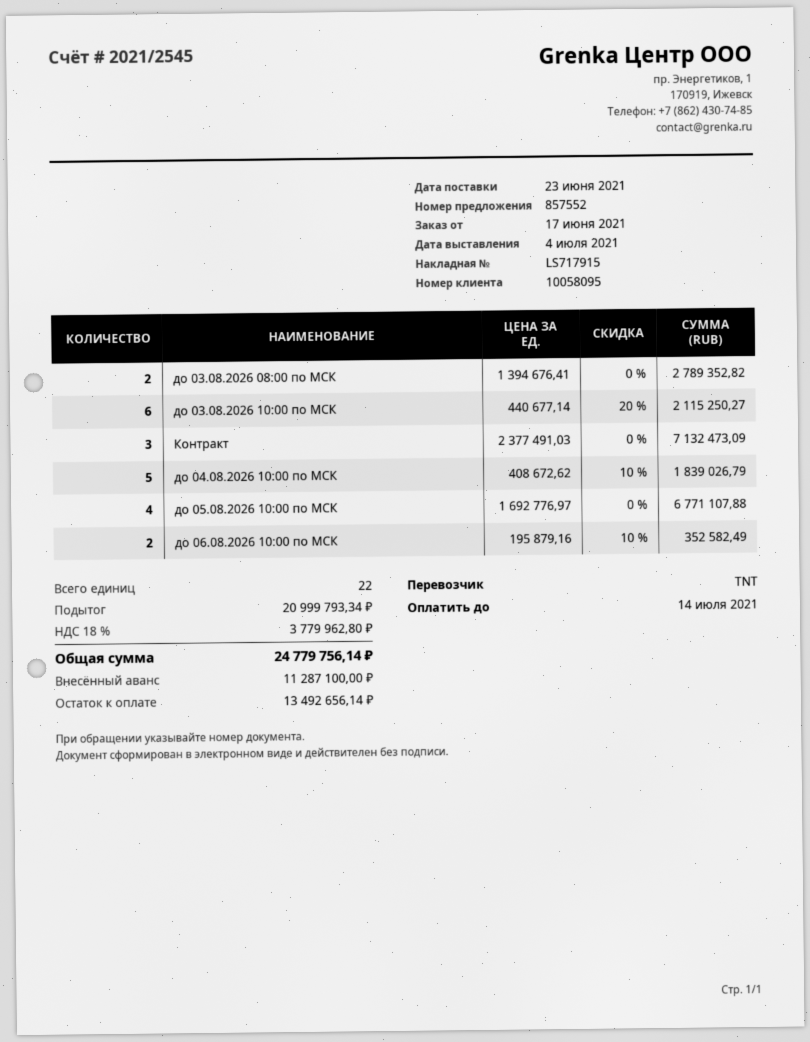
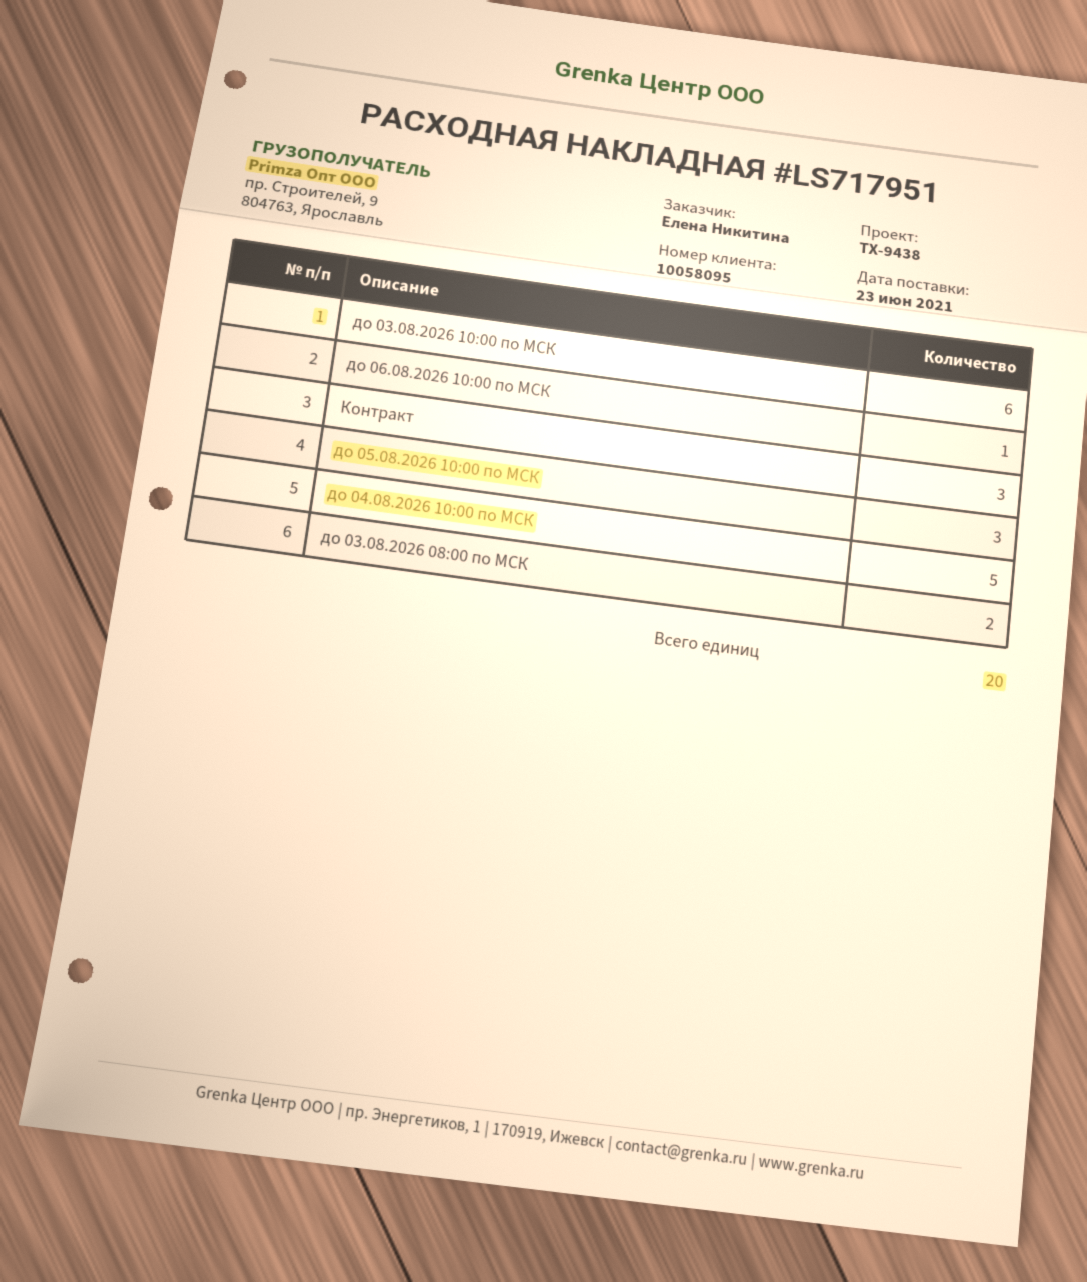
delivery note number: LS717915 -> LS717951
до 05.08.2026 10:00 по МСК: 4 -> 3
до 06.08.2026 10:00 по МСК: 2 -> 1
total quantity: 22 -> 20

